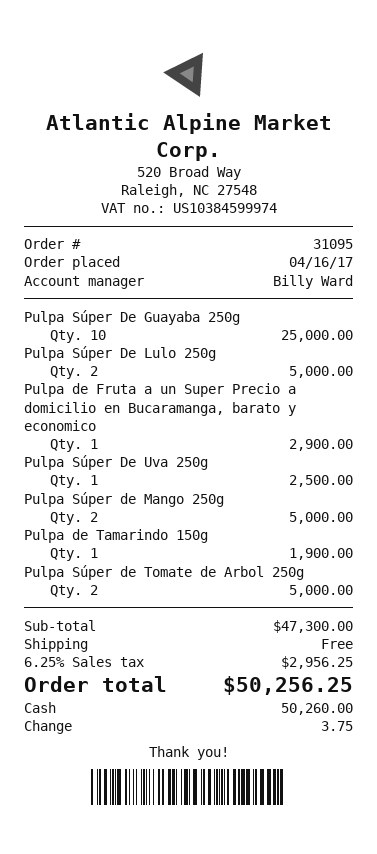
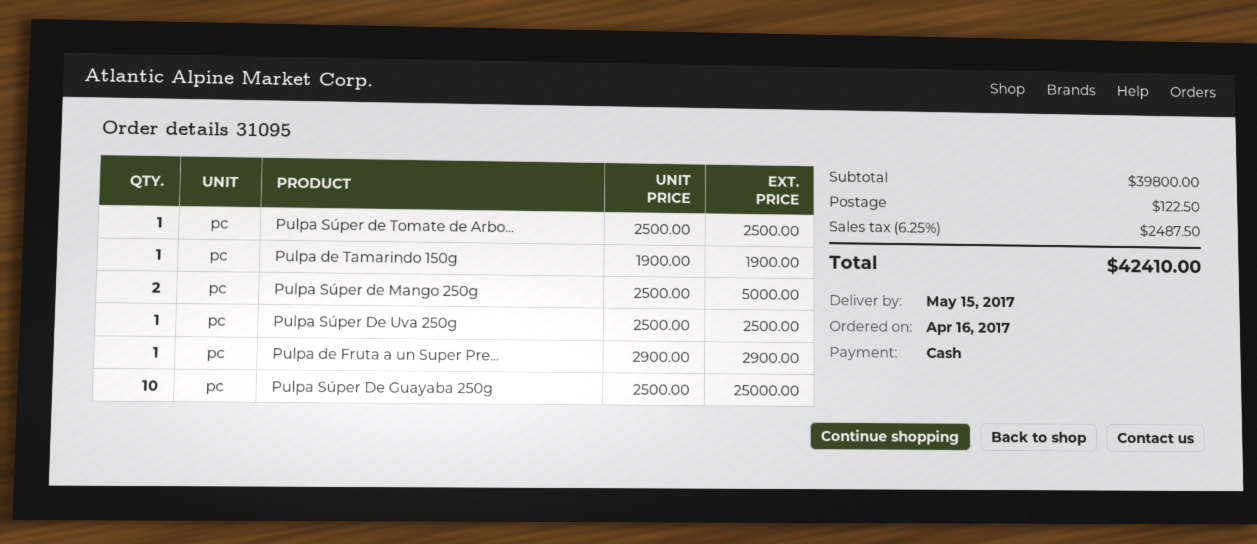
Pulpa Súper De Lulo 250g: 2 for 5000.00 -> none
Pulpa Súper de Tomate de Arbol 250g: 2 for 5000.00 -> 1 for 2500.00
subtotal: 47300.00 -> 39800.00
shipping: 0.00 -> 122.50
tax: 6.25% = 2956.25 -> 6.25% = 2487.50
total: 50256.25 -> 42410.00

